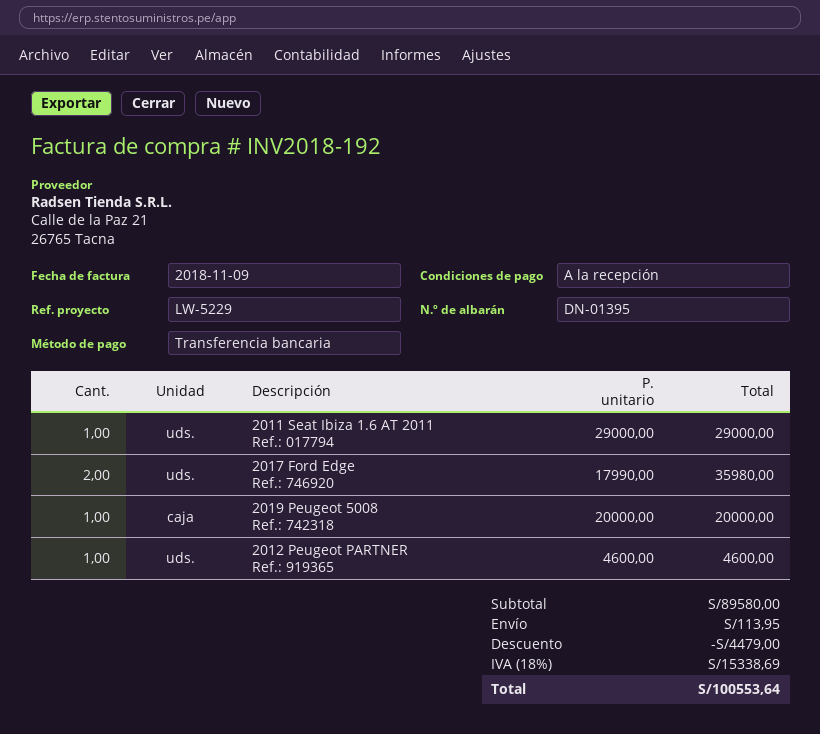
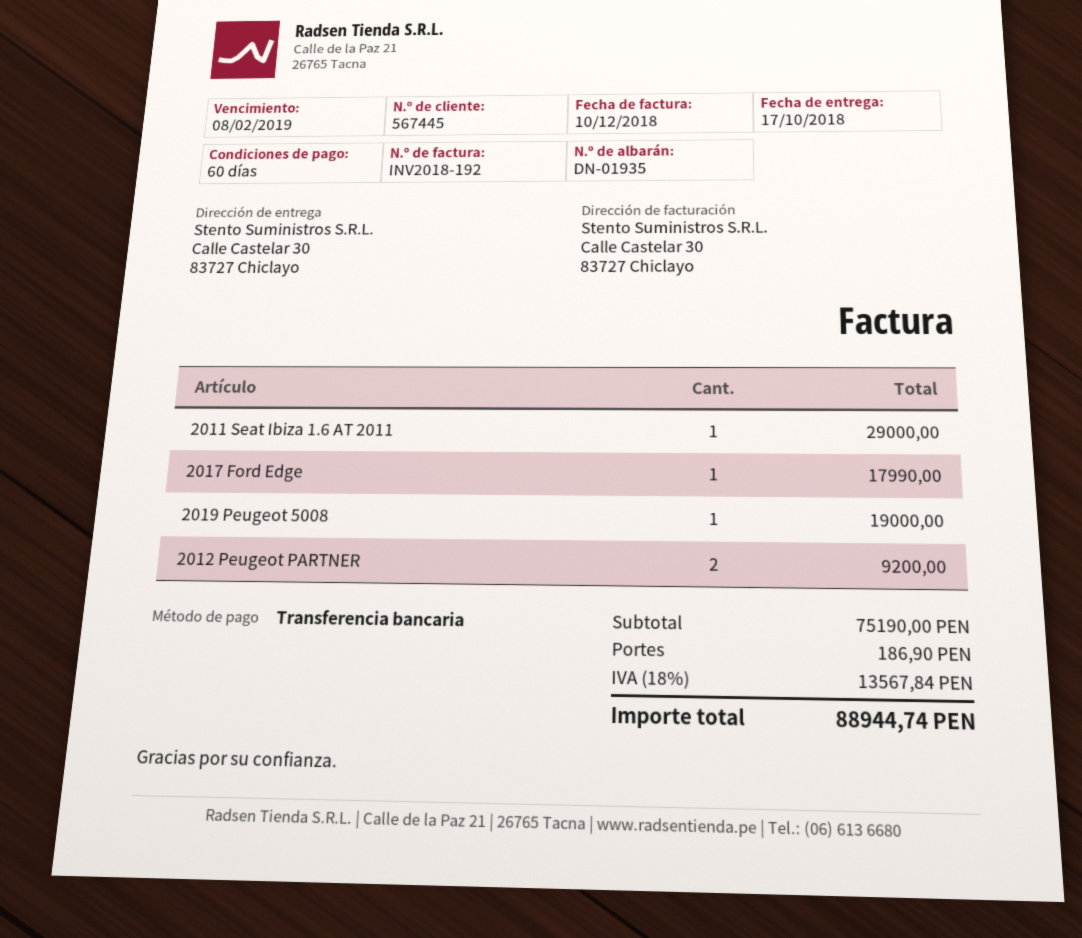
delivery note number: DN-01395 -> DN-01935
invoice date: 2018-11-09 -> 2018-12-10
payment terms: on receipt -> 60 days
2017 Ford Edge: 2 for 35980.00 -> 1 for 17990.00
2019 Peugeot 5008: 1 for 20000.00 -> 1 for 19000.00
2012 Peugeot PARTNER: 1 for 4600.00 -> 2 for 9200.00
subtotal: 89580.00 -> 75190.00
discount: 4479.00 -> none
shipping: 113.95 -> 186.90
tax: 18% = 15338.69 -> 18% = 13567.84
total: 100553.64 -> 88944.74

